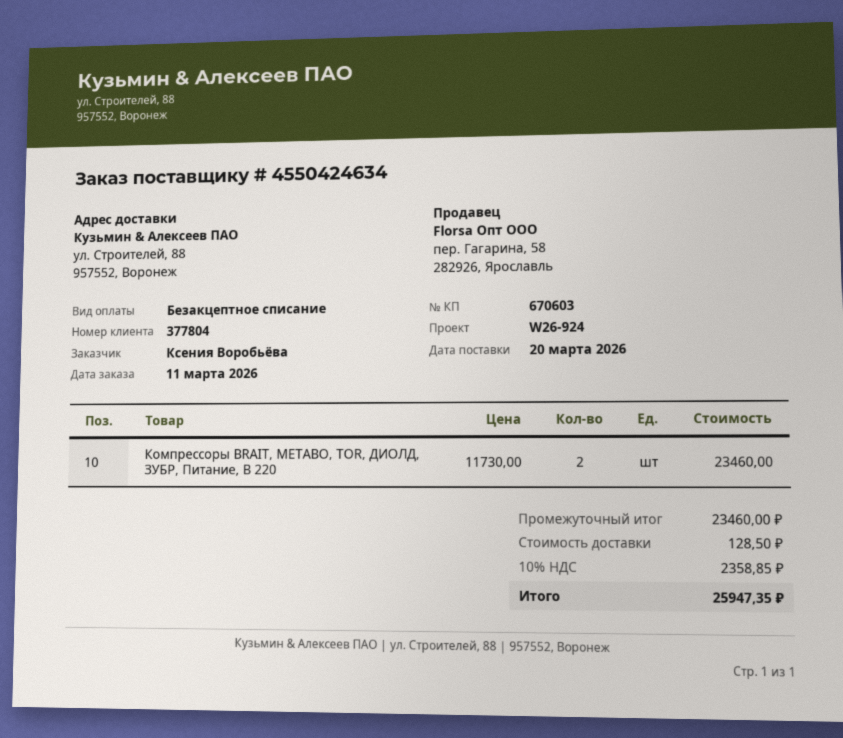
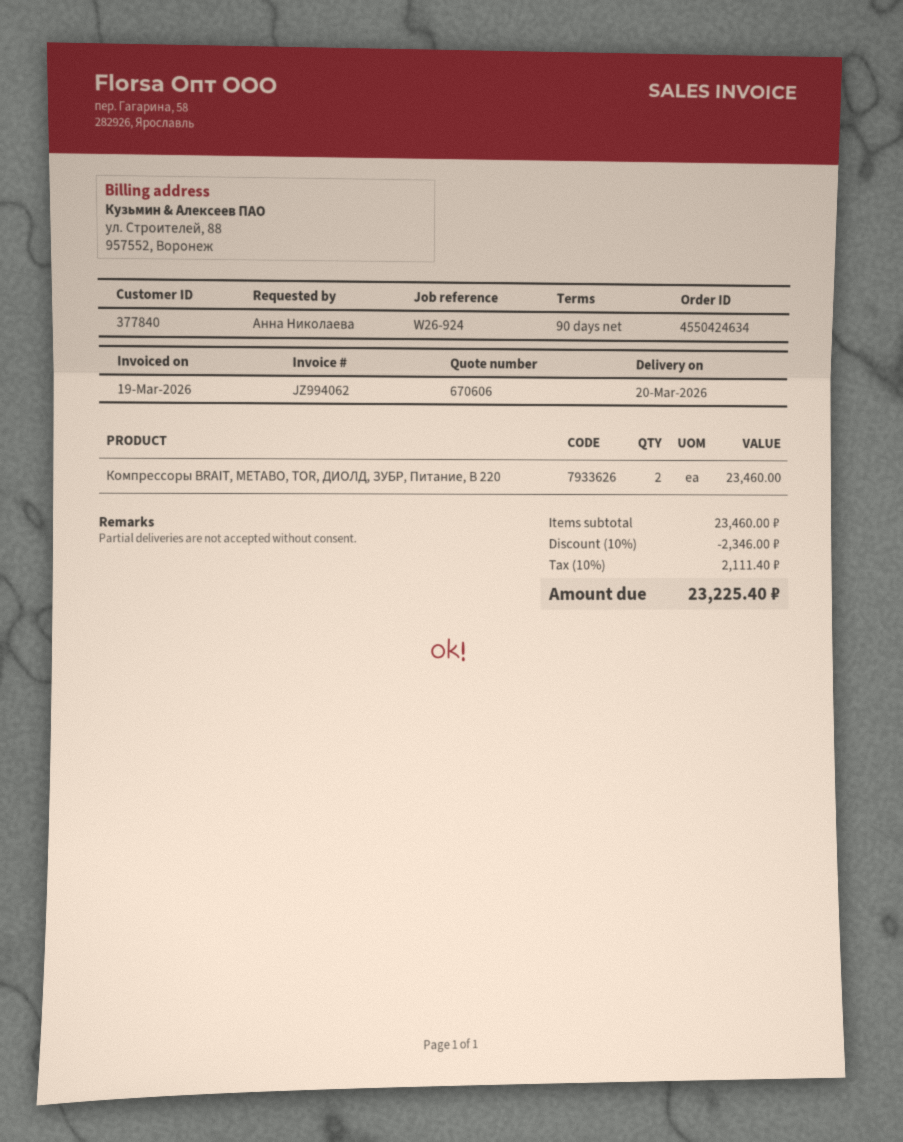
quote number: 670603 -> 670606
customer number: 377804 -> 377840
ordered by: Ксения Воробьёва -> Анна Николаева
discount: none -> 10% = 2346.00
shipping: 128.50 -> none
tax: 10% = 2358.85 -> 10% = 2111.40
total: 25947.35 -> 23225.40

